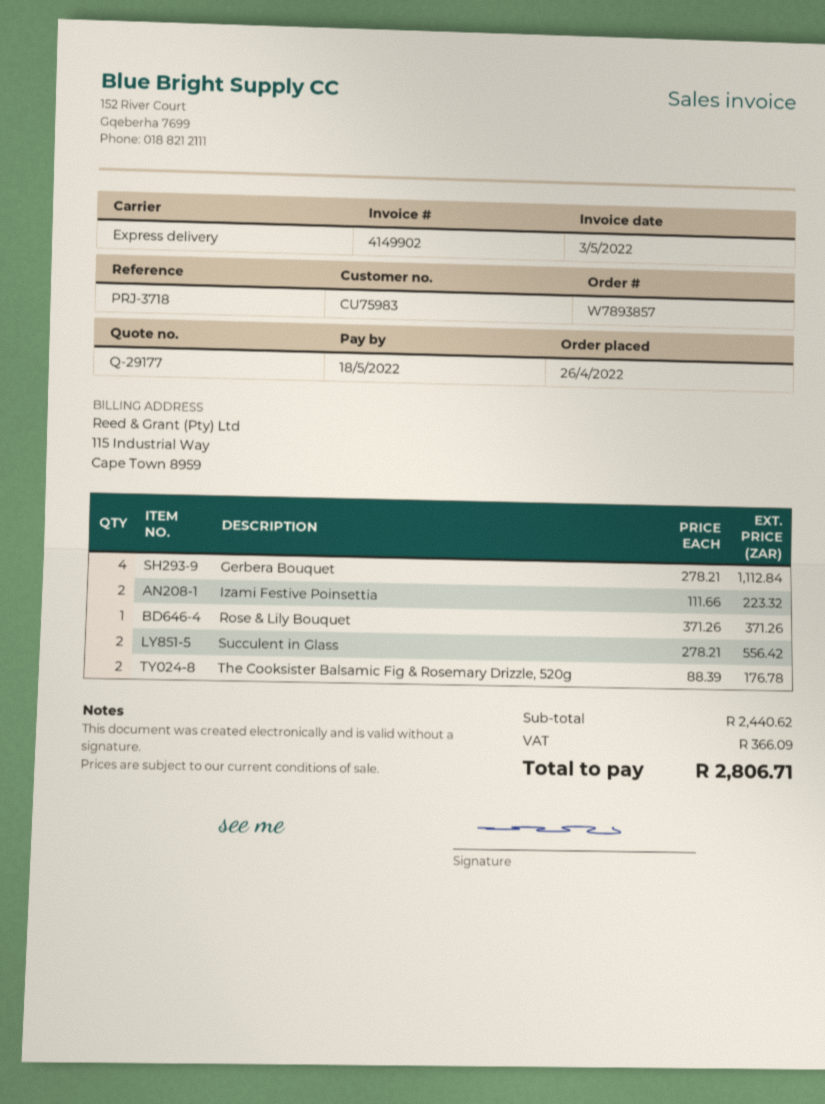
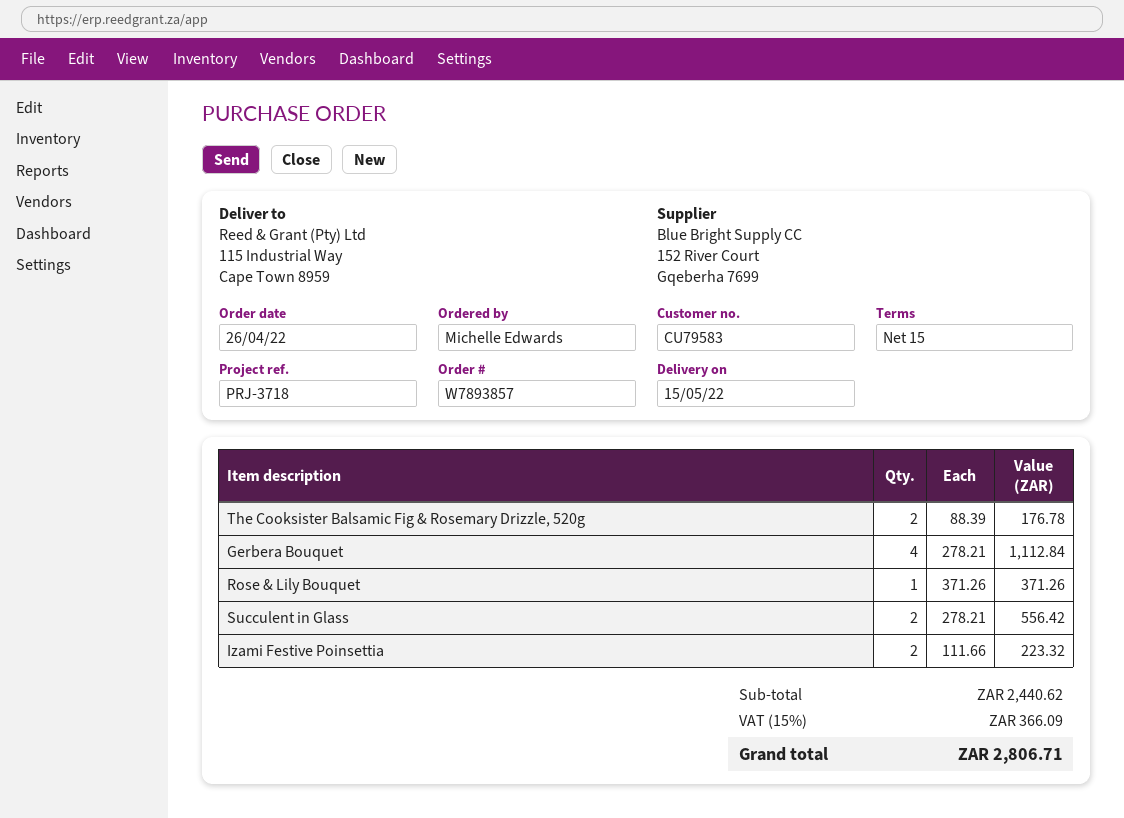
customer number: CU75983 -> CU79583

